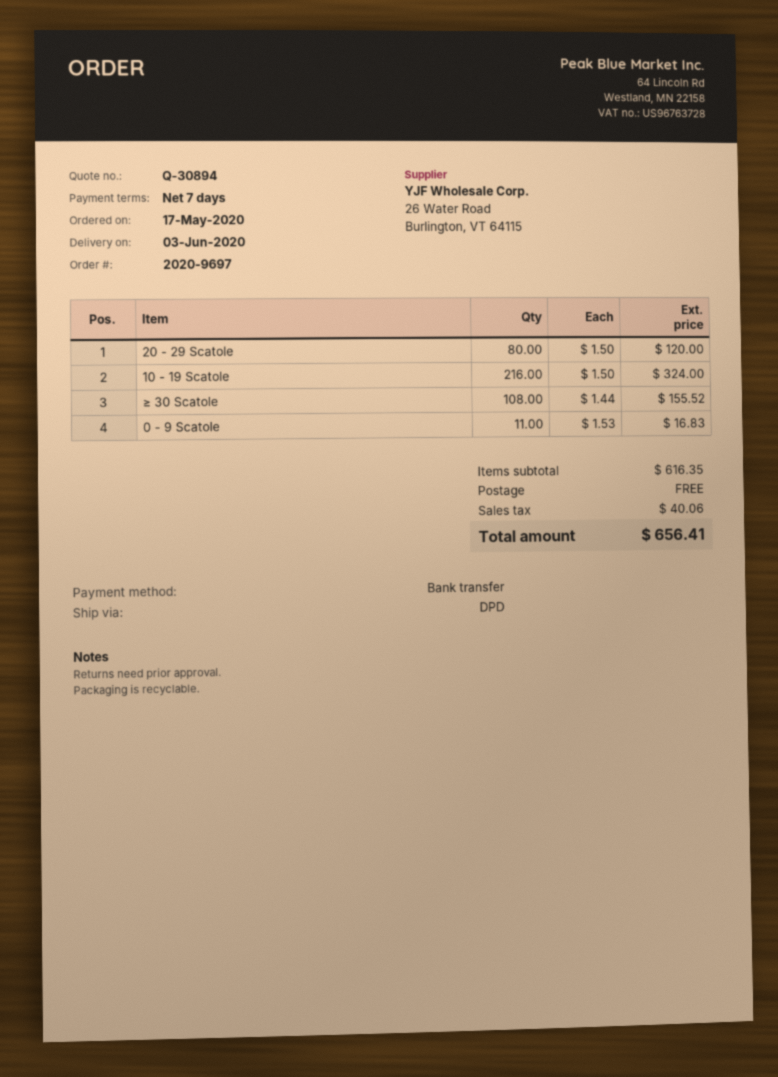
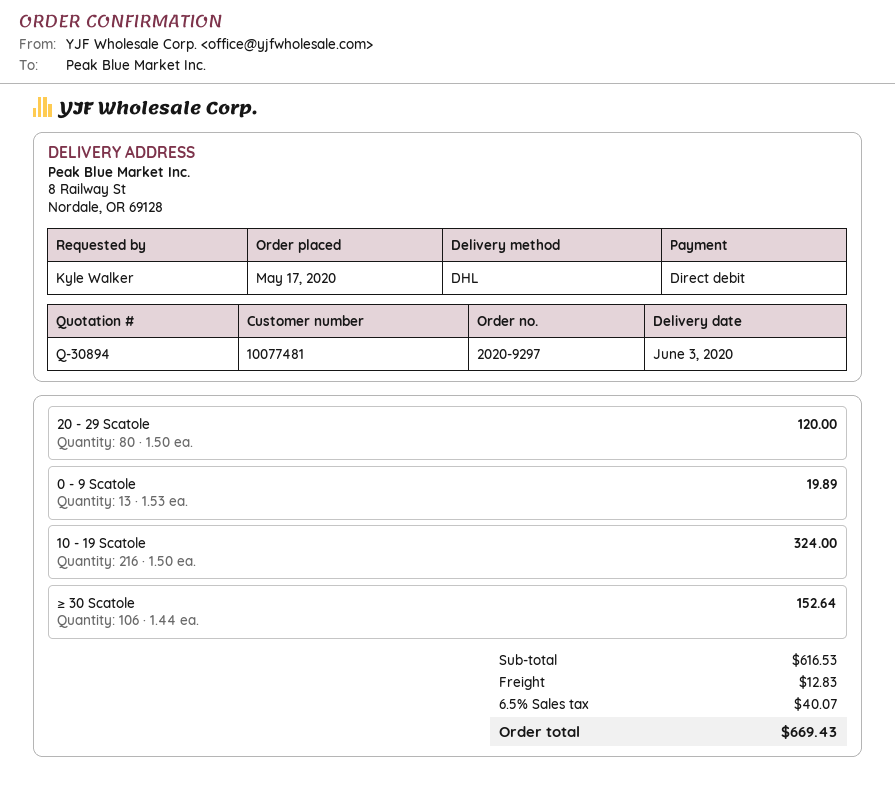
order number: 2020-9697 -> 2020-9297
payment method: bank transfer -> direct debit
shipping method: DPD -> DHL
≥ 30 Scatole: 108 x 1.44 = 155.52 -> 106 x 1.44 = 152.64
0 - 9 Scatole: 11 x 1.53 = 16.83 -> 13 x 1.53 = 19.89
subtotal: 616.35 -> 616.53
shipping: 0.00 -> 12.83
tax: 40.06 -> 40.07
total: 656.41 -> 669.43

